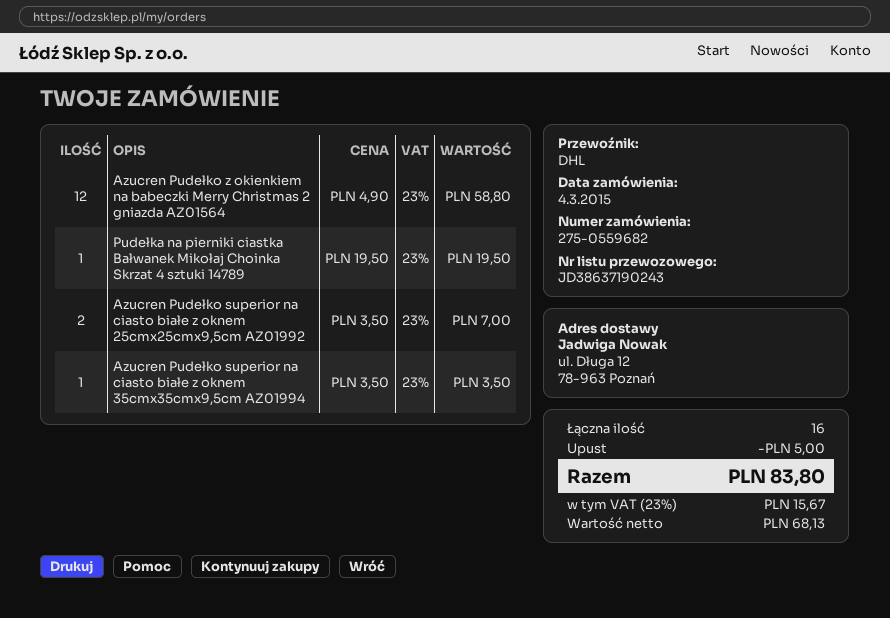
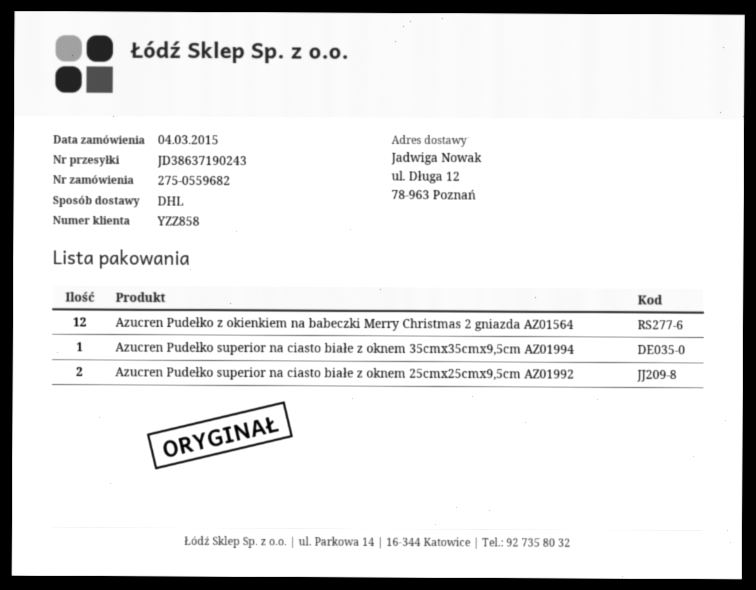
Pudełka na pierniki ciastka Bałwanek Mikołaj Choinka Skrzat 4 sztuki 14789: 1 -> none

